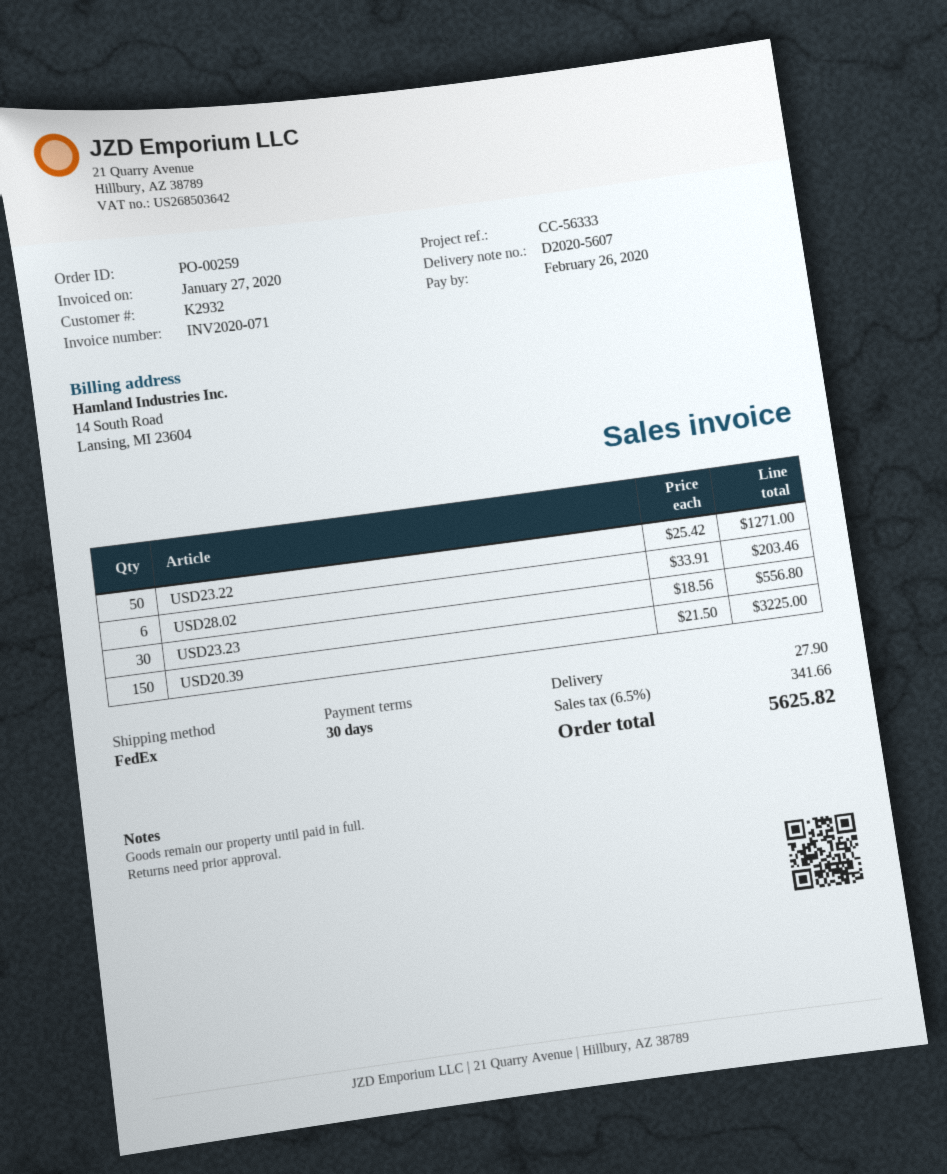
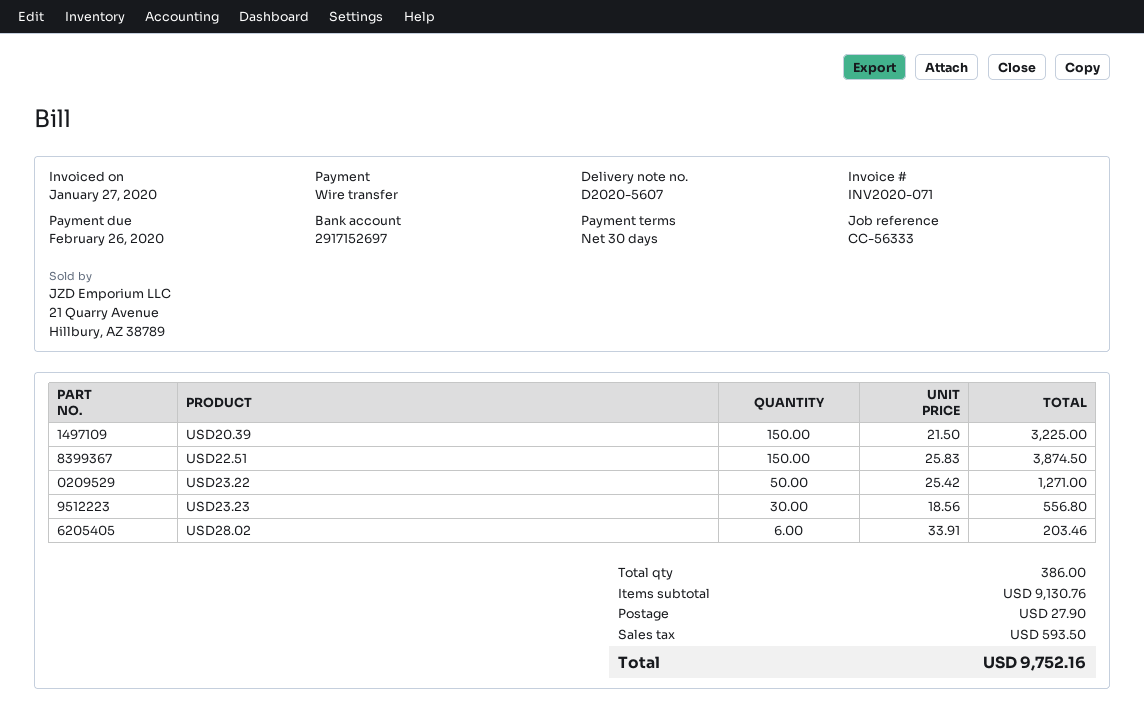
USD22.51: none -> 150 x 25.83 = 3874.50
tax: 341.66 -> 593.50
total: 5625.82 -> 9752.16

